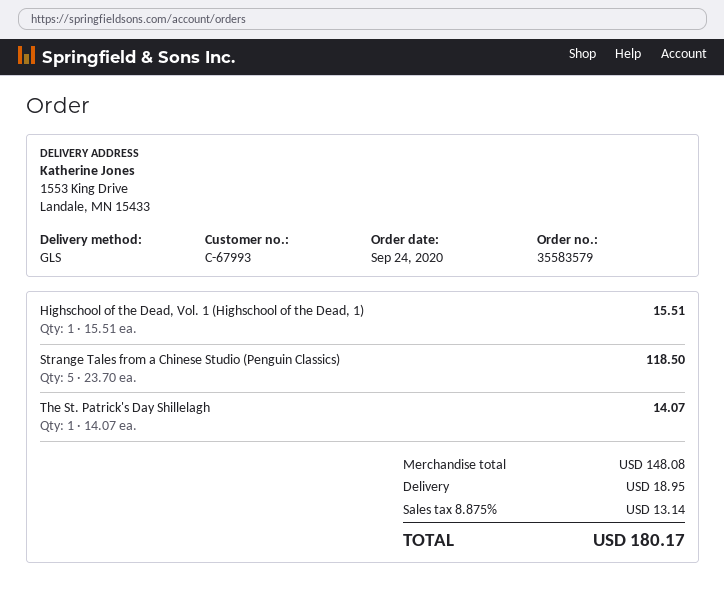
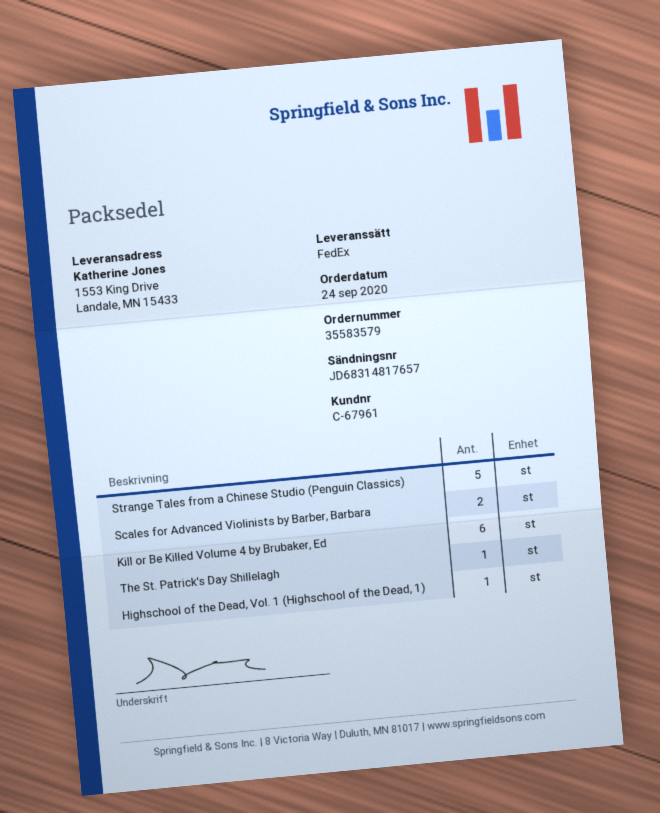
customer number: C-67993 -> C-67961
shipping method: GLS -> FedEx
Scales for Advanced Violinists by Barber, Barbara: none -> 2
Kill or Be Killed Volume 4 by Brubaker, Ed: none -> 6

